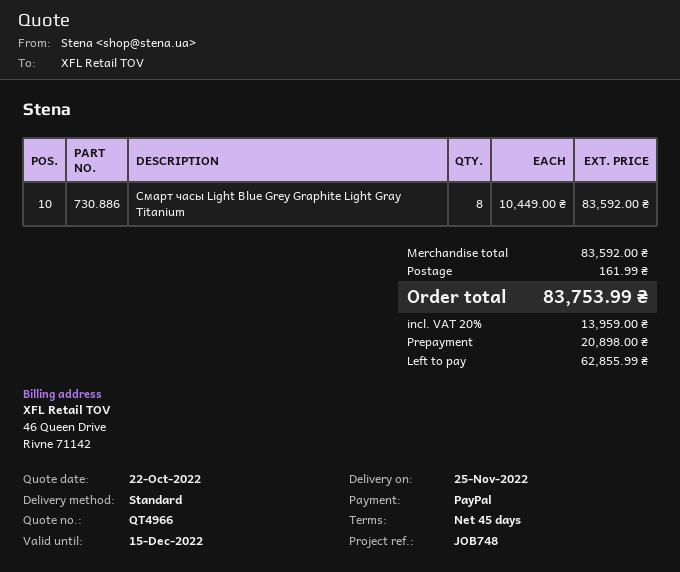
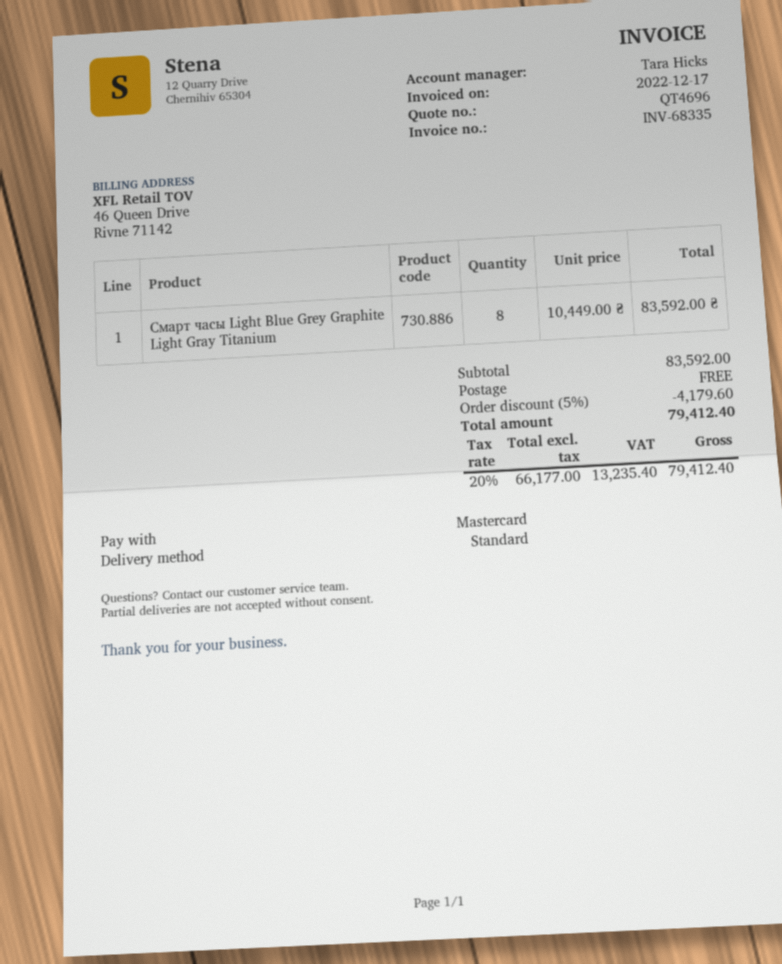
quote number: QT4966 -> QT4696
payment method: PayPal -> Mastercard
discount: none -> 5% = 4179.60
shipping: 161.99 -> 0.00
tax: 20% = 13959.00 -> 20% = 13235.40
total: 83753.99 -> 79412.40

